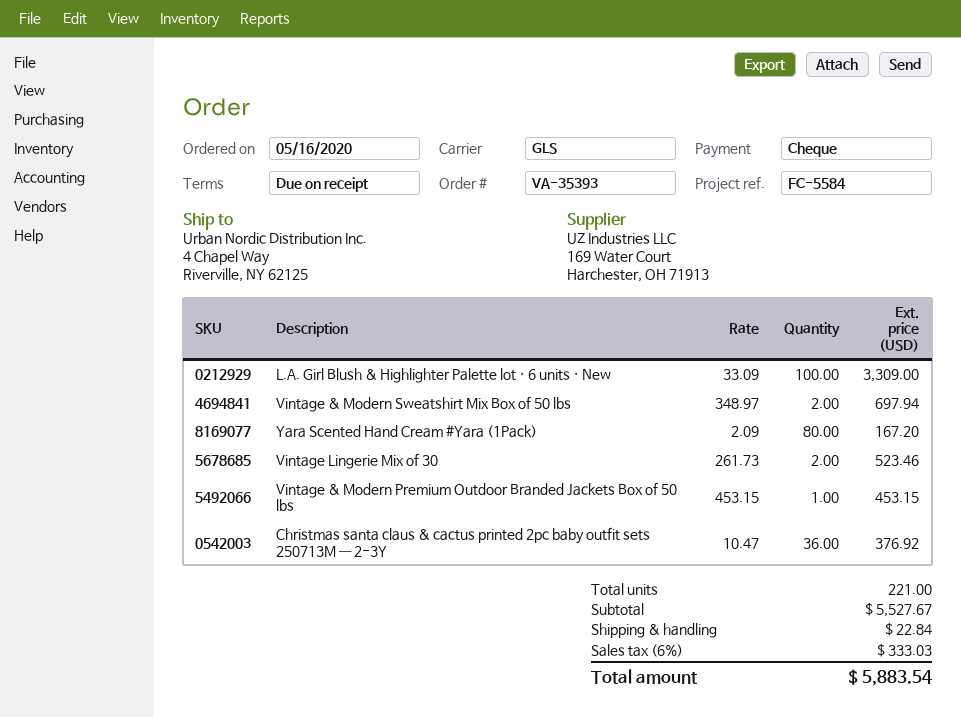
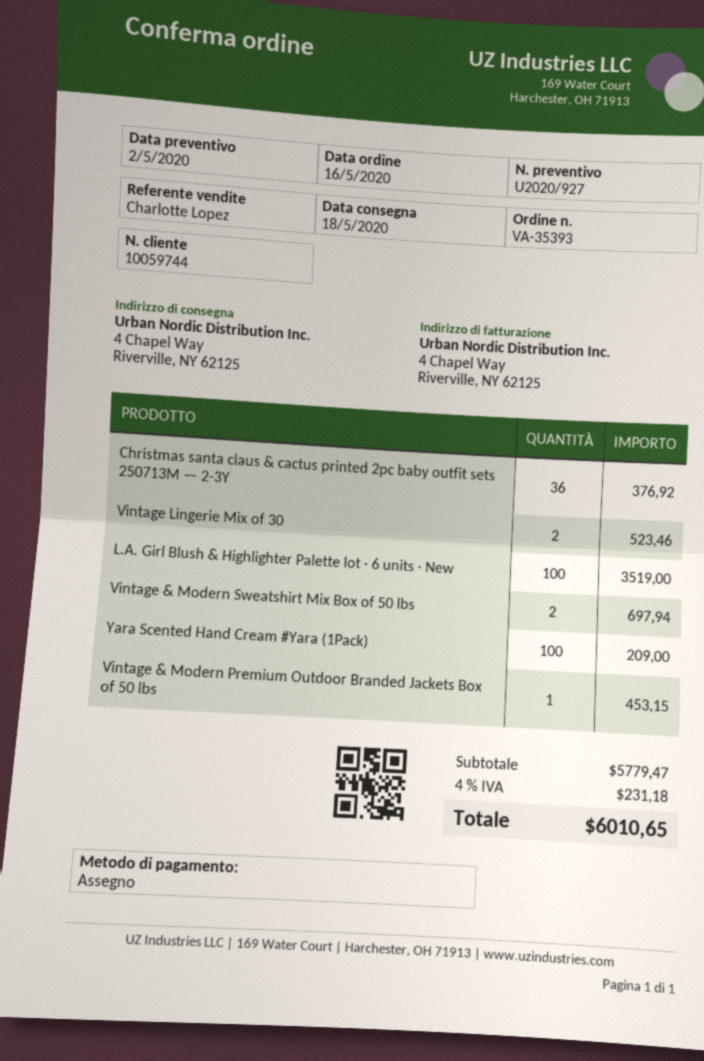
L.A. Girl Blush & Highlighter Palette lot · 6 units · New: 100 for 3309.00 -> 100 for 3519.00
Yara Scented Hand Cream #Yara (1Pack): 80 for 167.20 -> 100 for 209.00
subtotal: 5527.67 -> 5779.47
shipping: 22.84 -> none
tax: 6% = 333.03 -> 4% = 231.18
total: 5883.54 -> 6010.65

